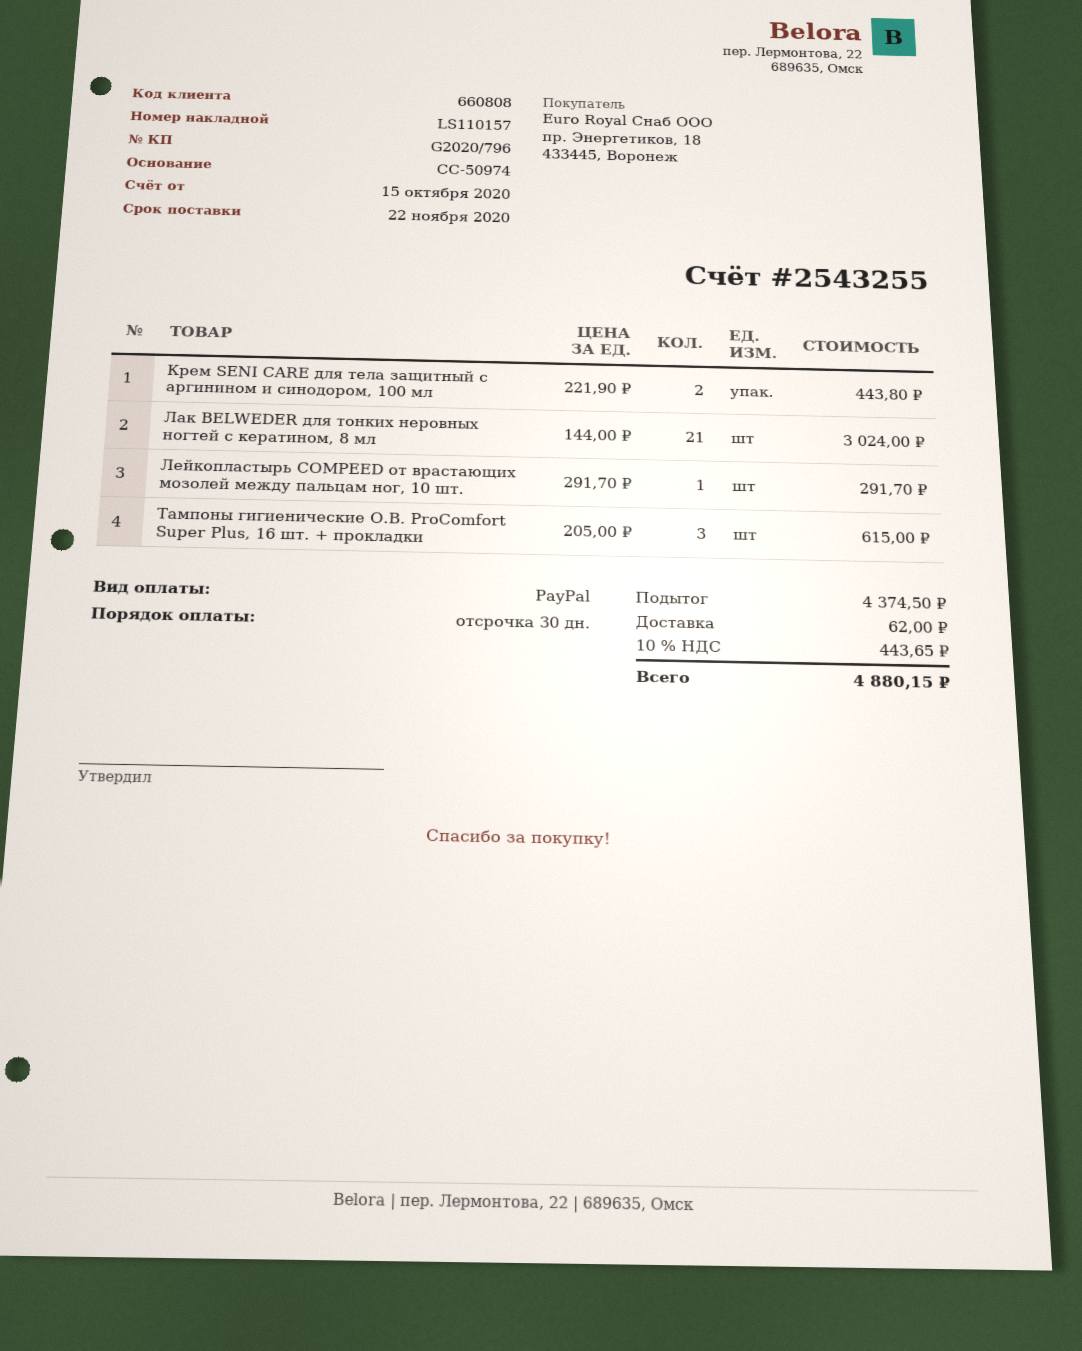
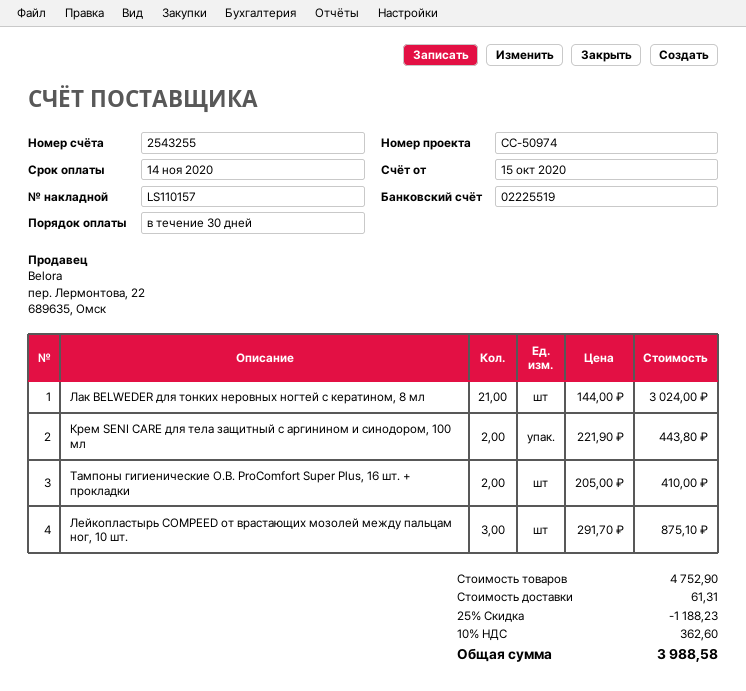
Лейкопластырь COMPEED от врастающих мозолей между пальцам ног, 10 шт.: 1 x 291.70 = 291.70 -> 3 x 291.70 = 875.10
Тампоны гигиенические O.B. ProComfort Super Plus, 16 шт. + прокладки: 3 x 205.00 = 615.00 -> 2 x 205.00 = 410.00
subtotal: 4374.50 -> 4752.90
discount: none -> 25% = 1188.23
shipping: 62.00 -> 61.31
tax: 10% = 443.65 -> 10% = 362.60
total: 4880.15 -> 3988.58

